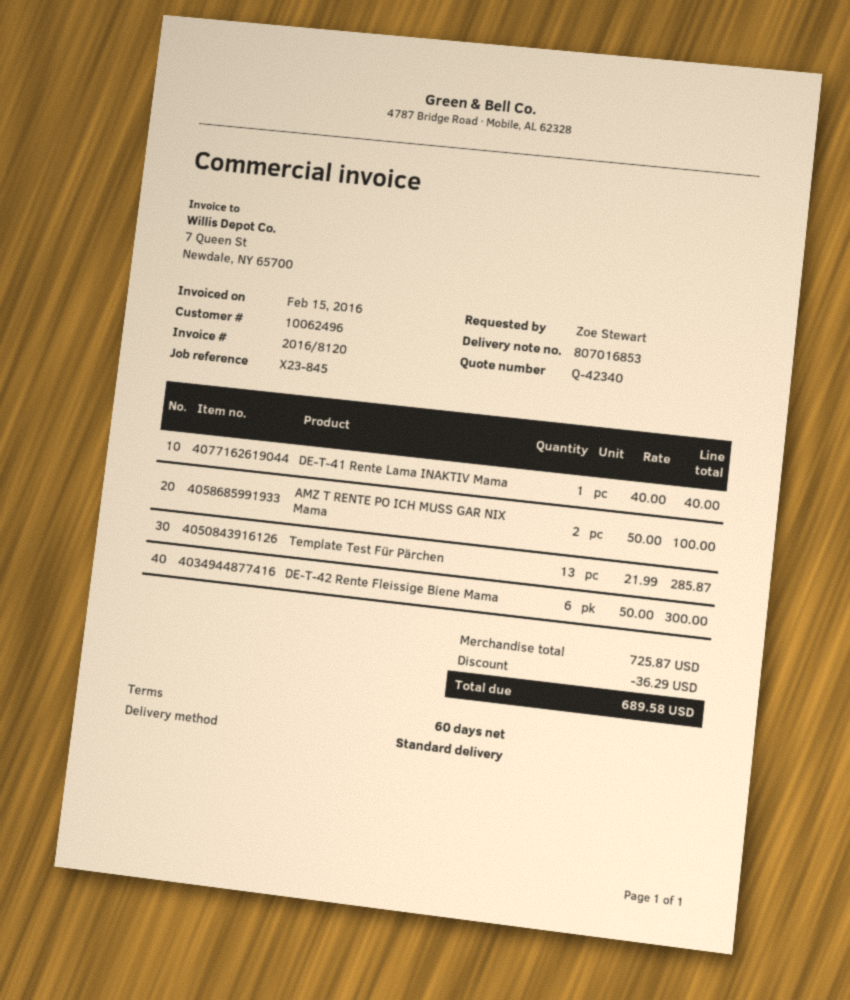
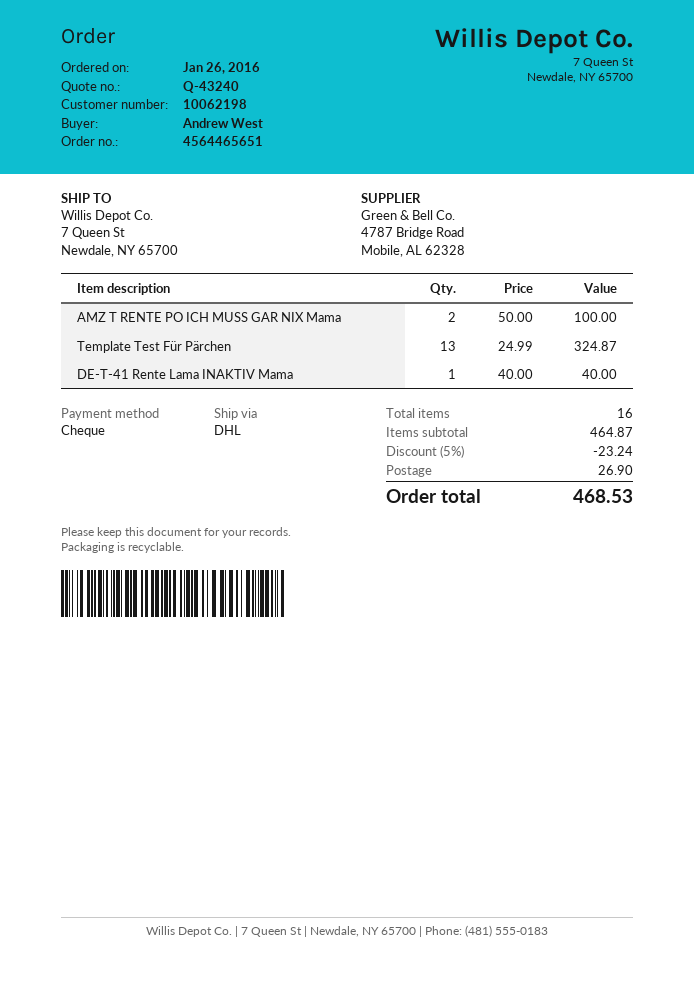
quote number: Q-42340 -> Q-43240
customer number: 10062496 -> 10062198
ordered by: Zoe Stewart -> Andrew West
shipping method: standard -> DHL
Template Test Für Pärchen: 13 x 21.99 = 285.87 -> 13 x 24.99 = 324.87
DE-T-42 Rente Fleissige Biene Mama: 6 x 50.00 = 300.00 -> none
subtotal: 725.87 -> 464.87
discount: 36.29 -> 23.24
shipping: none -> 26.90
total: 689.58 -> 468.53

